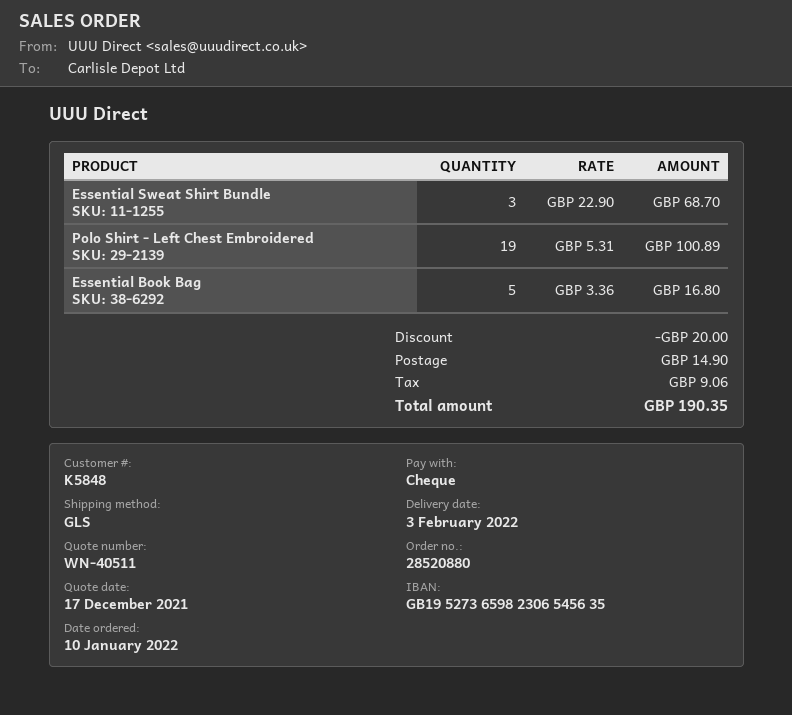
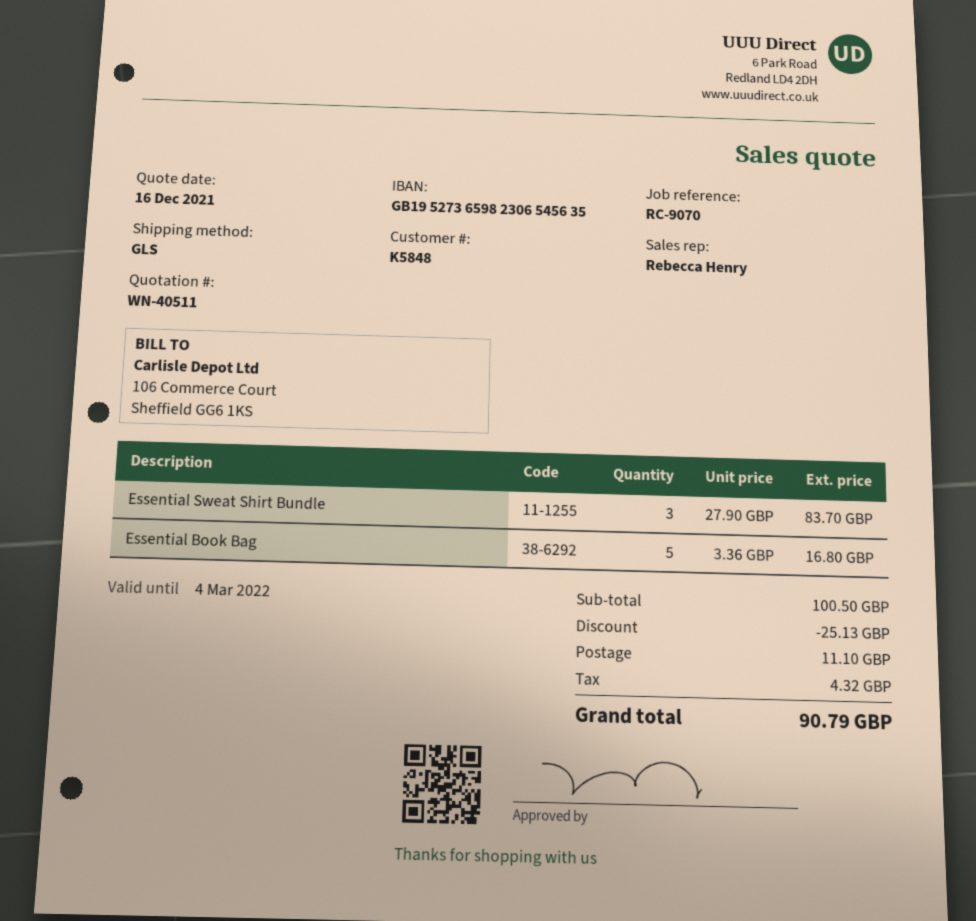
quote date: 2021-12-17 -> 2021-12-16
Essential Sweat Shirt Bundle: 3 x 22.90 = 68.70 -> 3 x 27.90 = 83.70
Polo Shirt - Left Chest Embroidered: 19 x 5.31 = 100.89 -> none
discount: 20.00 -> 25.13
shipping: 14.90 -> 11.10
tax: 9.06 -> 4.32
total: 190.35 -> 90.79

